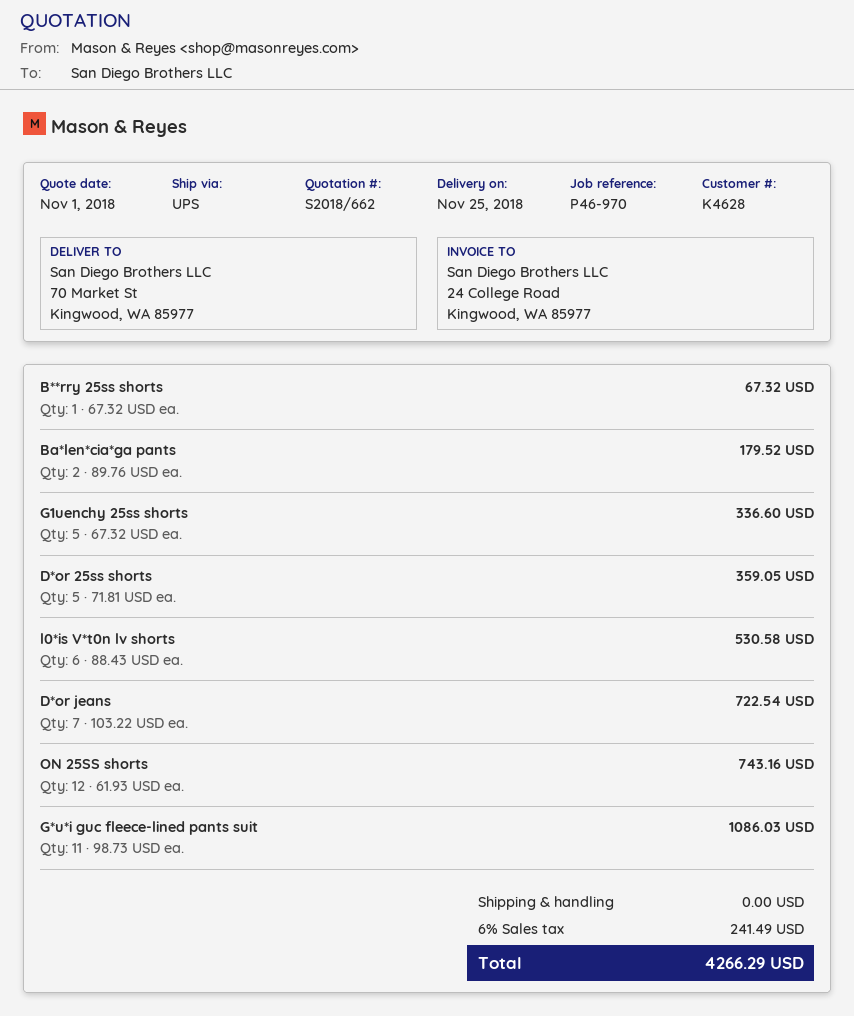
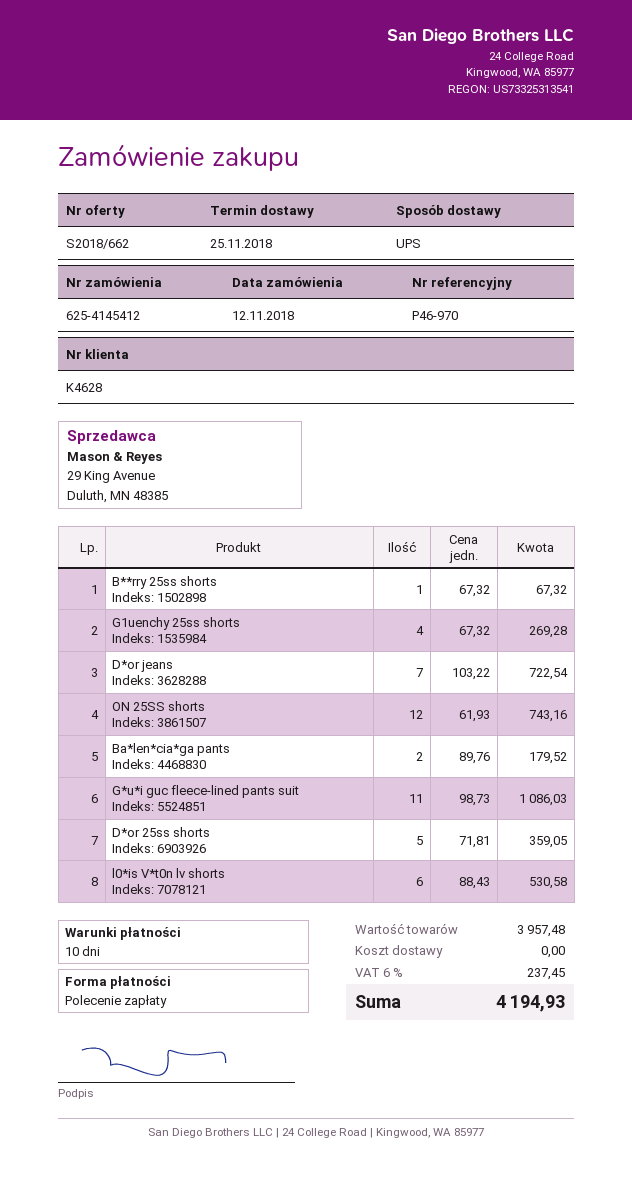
G1uenchy 25ss shorts: 5 x 67.32 = 336.60 -> 4 x 67.32 = 269.28
tax: 6% = 241.49 -> 6% = 237.45
total: 4266.29 -> 4194.93

